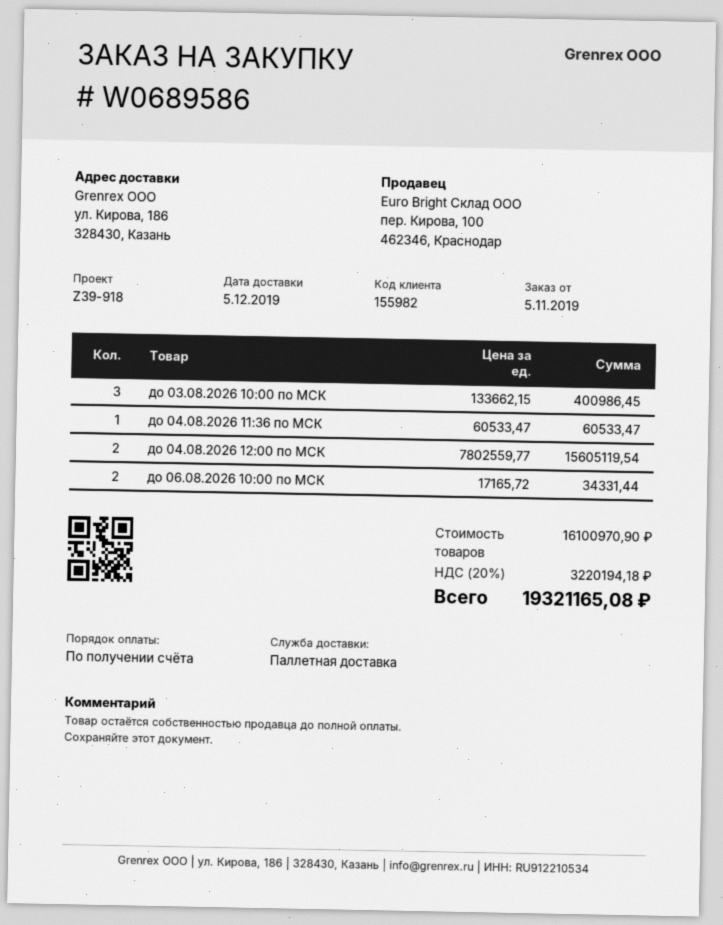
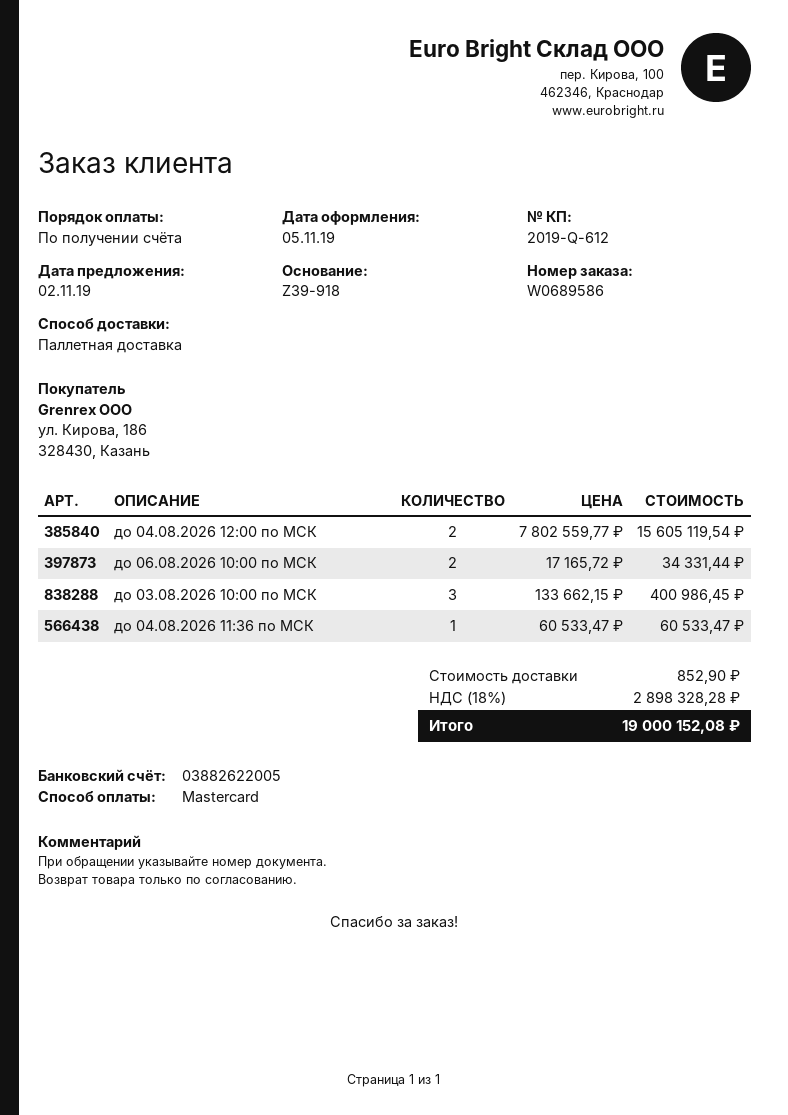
shipping: none -> 852.90
tax: 20% = 3220194.18 -> 18% = 2898328.28
total: 19321165.08 -> 19000152.08

